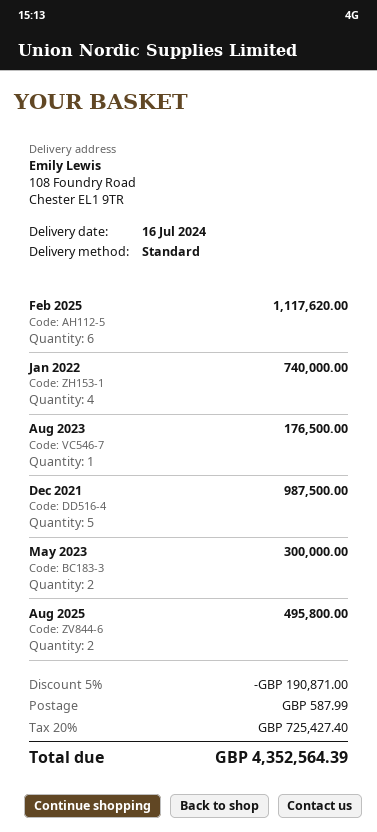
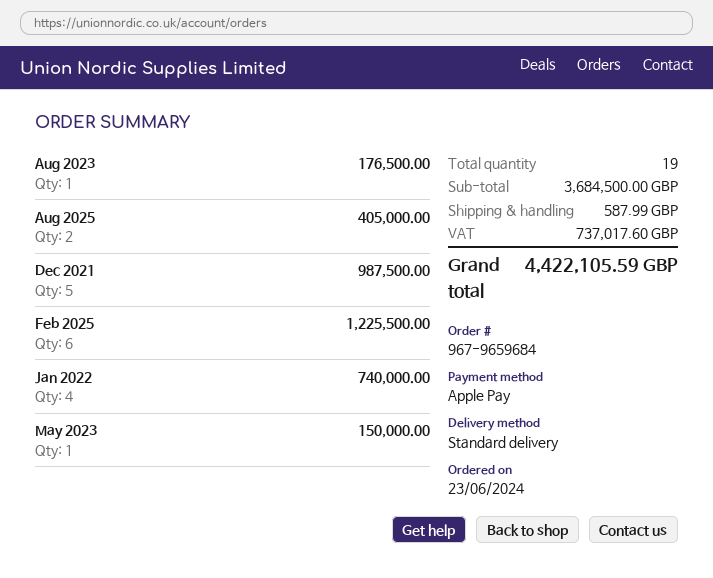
Feb 2025: 6 for 1117620.00 -> 6 for 1225500.00
May 2023: 2 for 300000.00 -> 1 for 150000.00
Aug 2025: 2 for 495800.00 -> 2 for 405000.00
discount: 5% = 190871.00 -> none
tax: 725427.40 -> 737017.60
total: 4352564.39 -> 4422105.59

